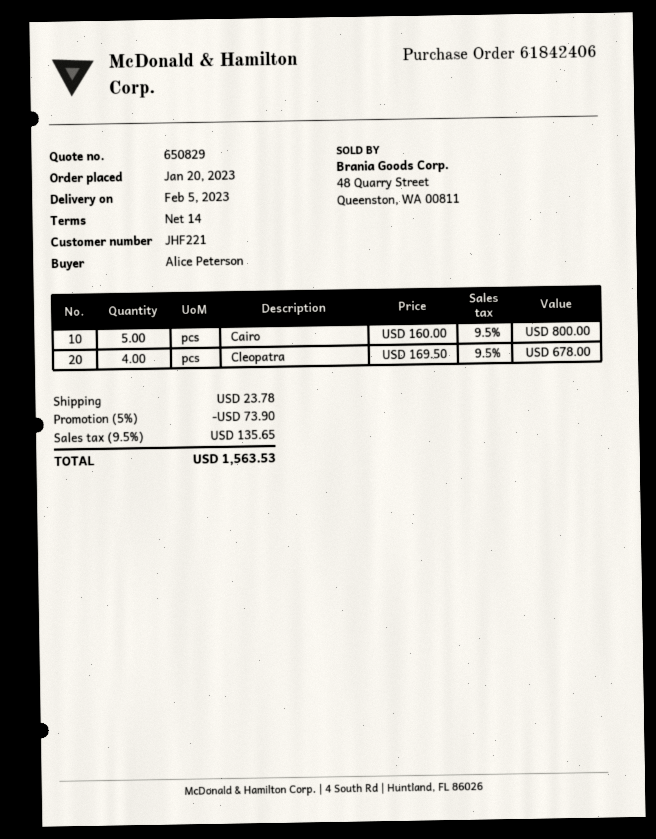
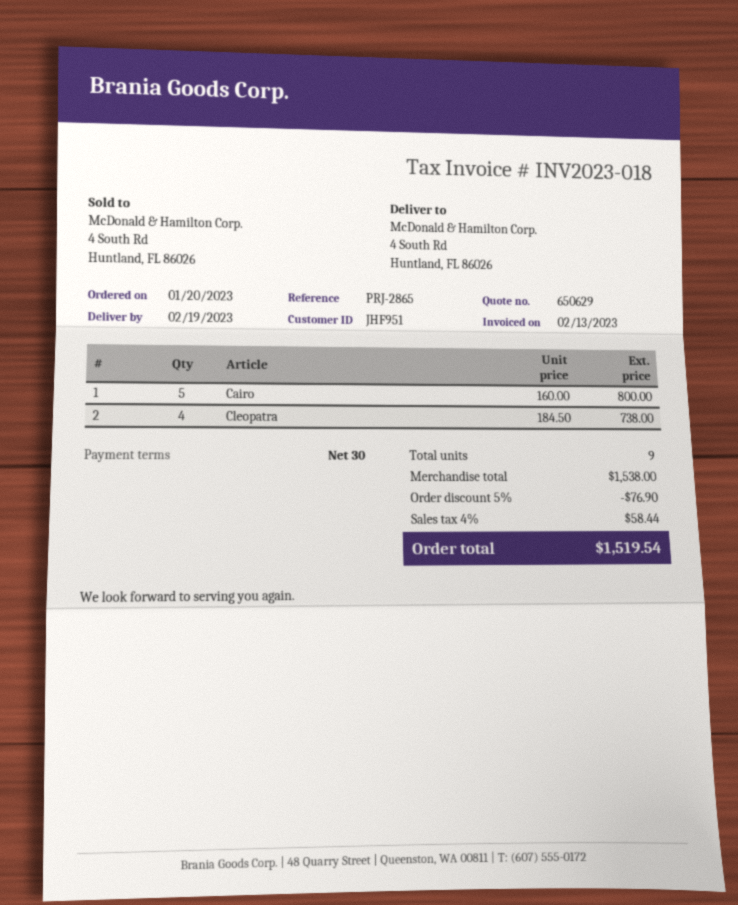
quote number: 650829 -> 650629
delivery date: 2023-02-05 -> 2023-02-19
payment terms: 14 days -> 30 days
customer number: JHF221 -> JHF951
Cleopatra: 4 x 169.50 = 678.00 -> 4 x 184.50 = 738.00
discount: 5% = 73.90 -> 5% = 76.90
shipping: 23.78 -> none
tax: 9.5% = 135.65 -> 4% = 58.44
total: 1563.53 -> 1519.54

